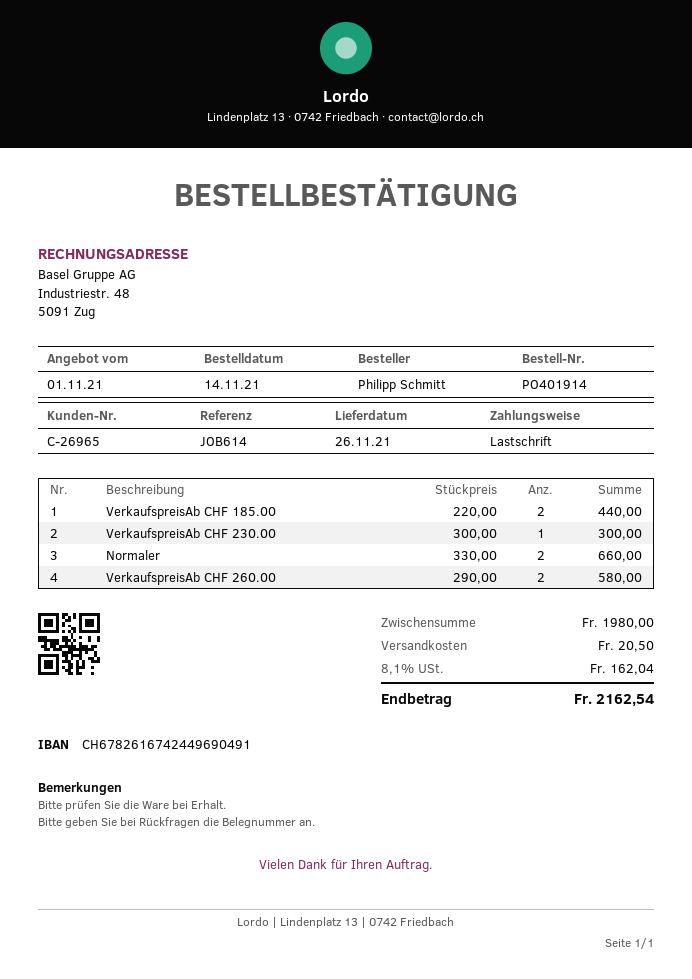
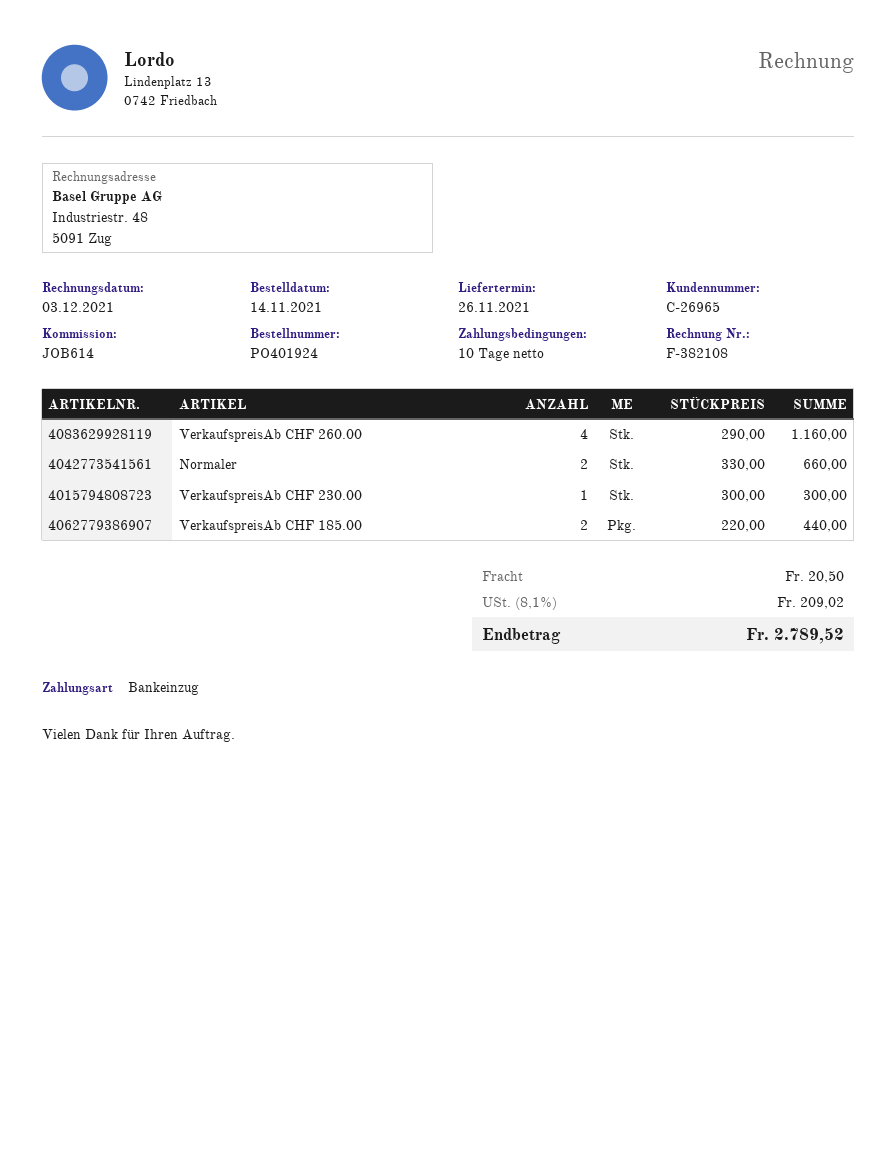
order number: PO401914 -> PO401924
VerkaufspreisAb CHF 260.00: 2 x 290.00 = 580.00 -> 4 x 290.00 = 1160.00
tax: 8.1% = 162.04 -> 8.1% = 209.02
total: 2162.54 -> 2789.52

